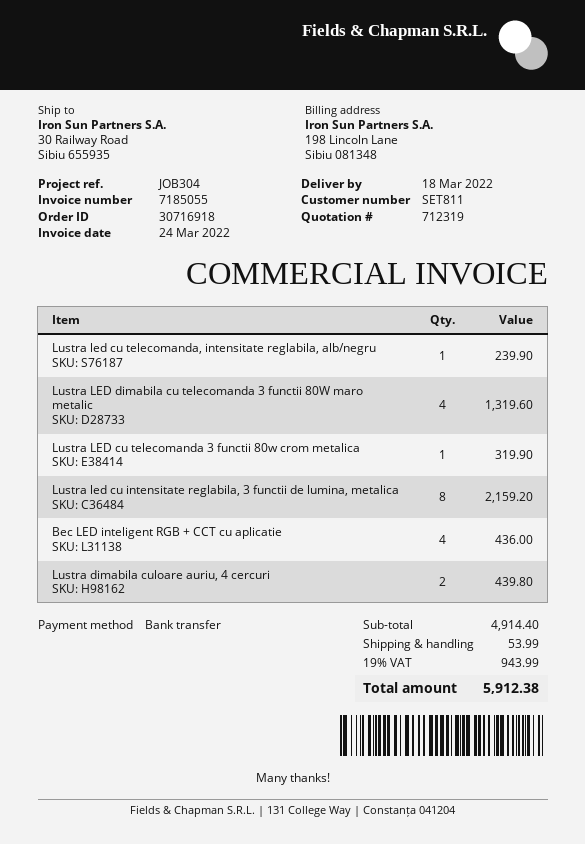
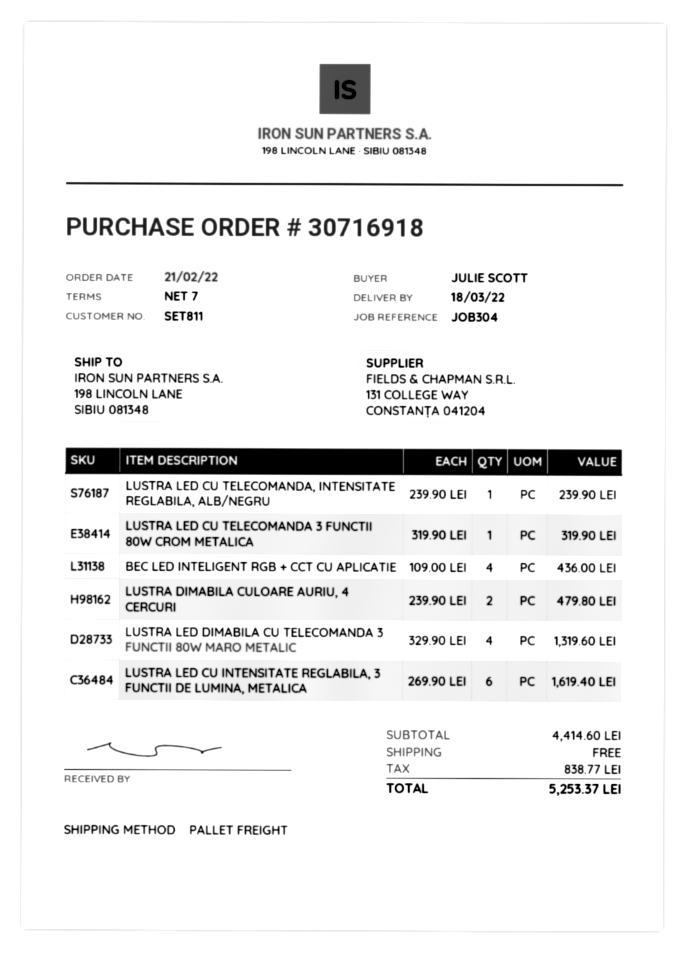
ship to: 30 Railway Road, Sibiu 655935 -> 198 LINCOLN LANE, SIBIU 081348
Lustra led cu intensitate reglabila, 3 functii de lumina, metalica: 8 for 2159.20 -> 6 for 1619.40
Lustra dimabila culoare auriu, 4 cercuri: 2 for 439.80 -> 2 for 479.80
subtotal: 4914.40 -> 4414.60
shipping: 53.99 -> 0.00
tax: 943.99 -> 838.77
total: 5912.38 -> 5253.37

